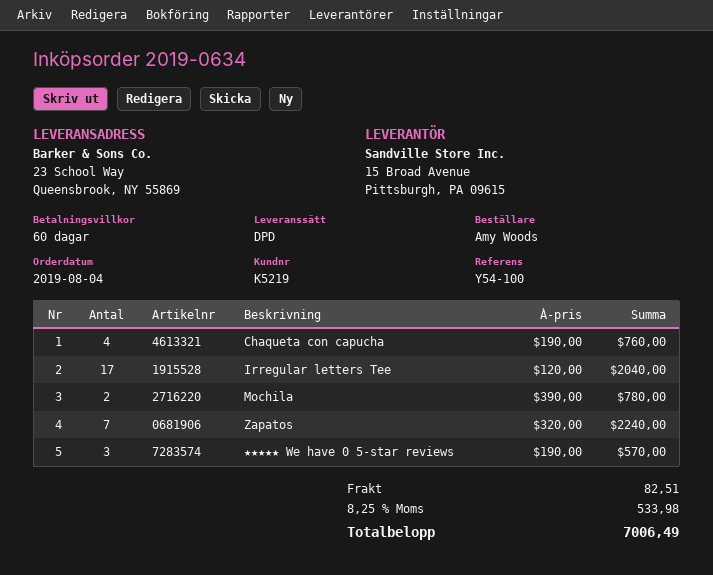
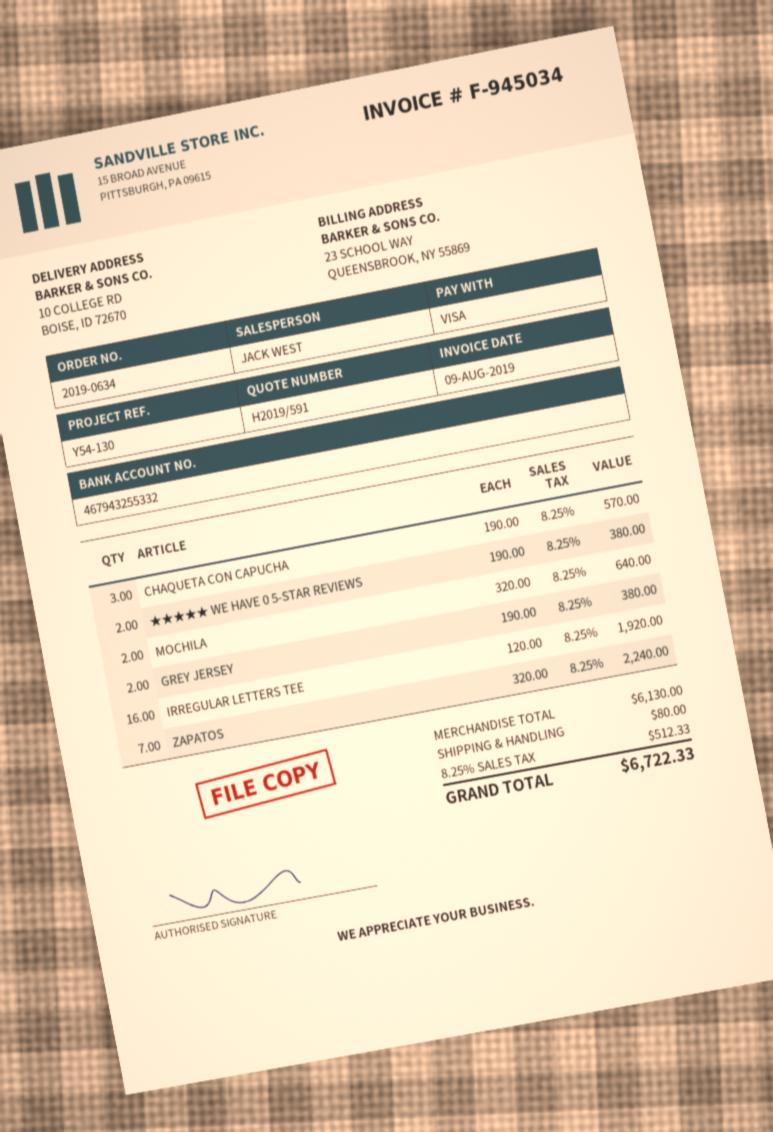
reference: Y54-100 -> Y54-130
ship to: 23 School Way, Queensbrook, NY 55869 -> 10 COLLEGE RD, BOISE, ID 72670
Chaqueta con capucha: 4 x 190.00 = 760.00 -> 3 x 190.00 = 570.00
Irregular letters Tee: 17 x 120.00 = 2040.00 -> 16 x 120.00 = 1920.00
Mochila: 2 x 390.00 = 780.00 -> 2 x 320.00 = 640.00
★★★★★ We have 0 5-star reviews: 3 x 190.00 = 570.00 -> 2 x 190.00 = 380.00
GREY JERSEY: none -> 2 x 190.00 = 380.00
shipping: 82.51 -> 80.00
tax: 8.25% = 533.98 -> 8.25% = 512.33
total: 7006.49 -> 6722.33

